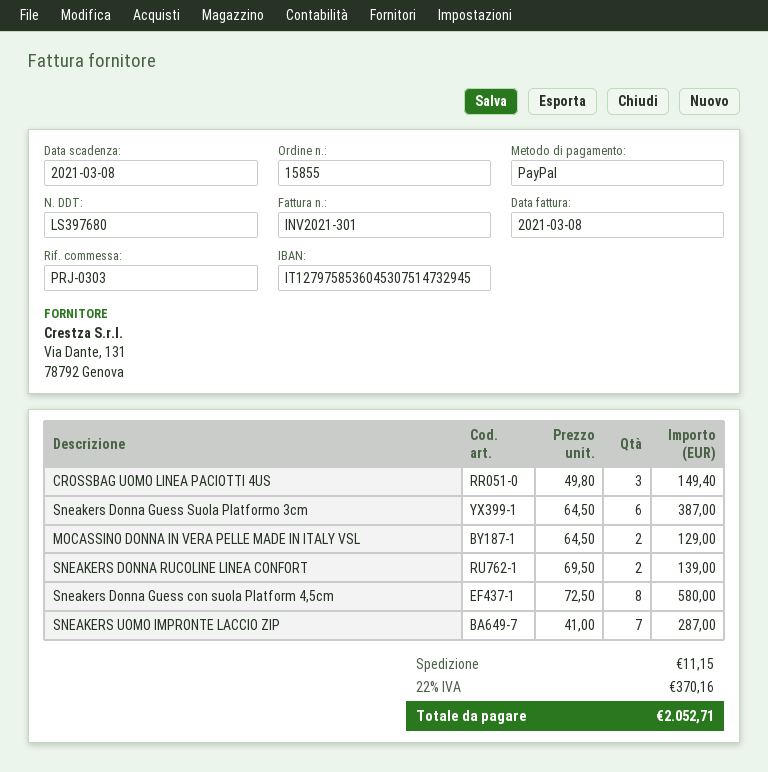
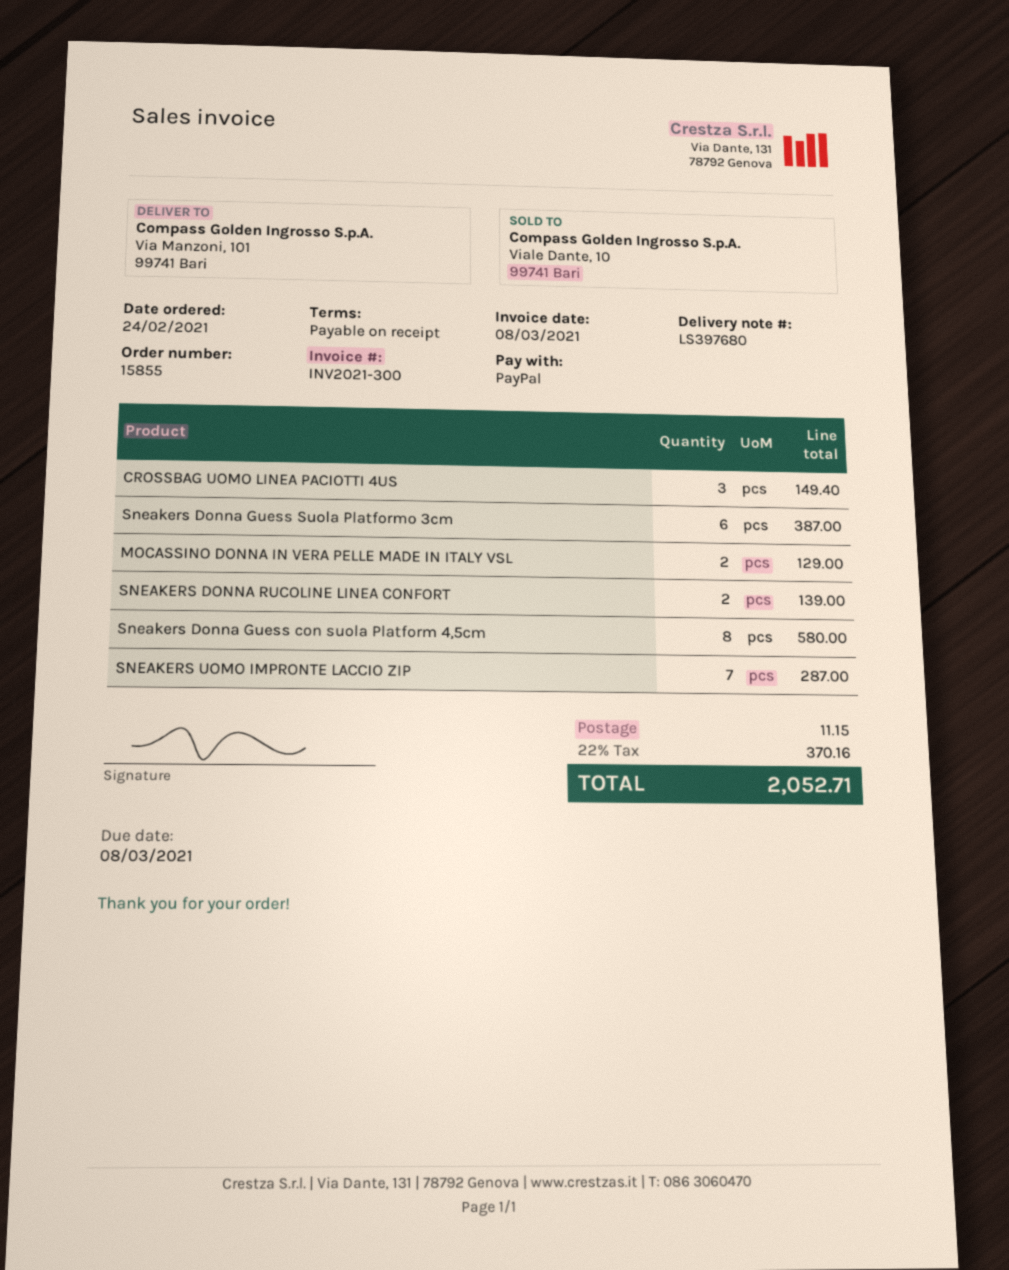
invoice number: INV2021-301 -> INV2021-300

